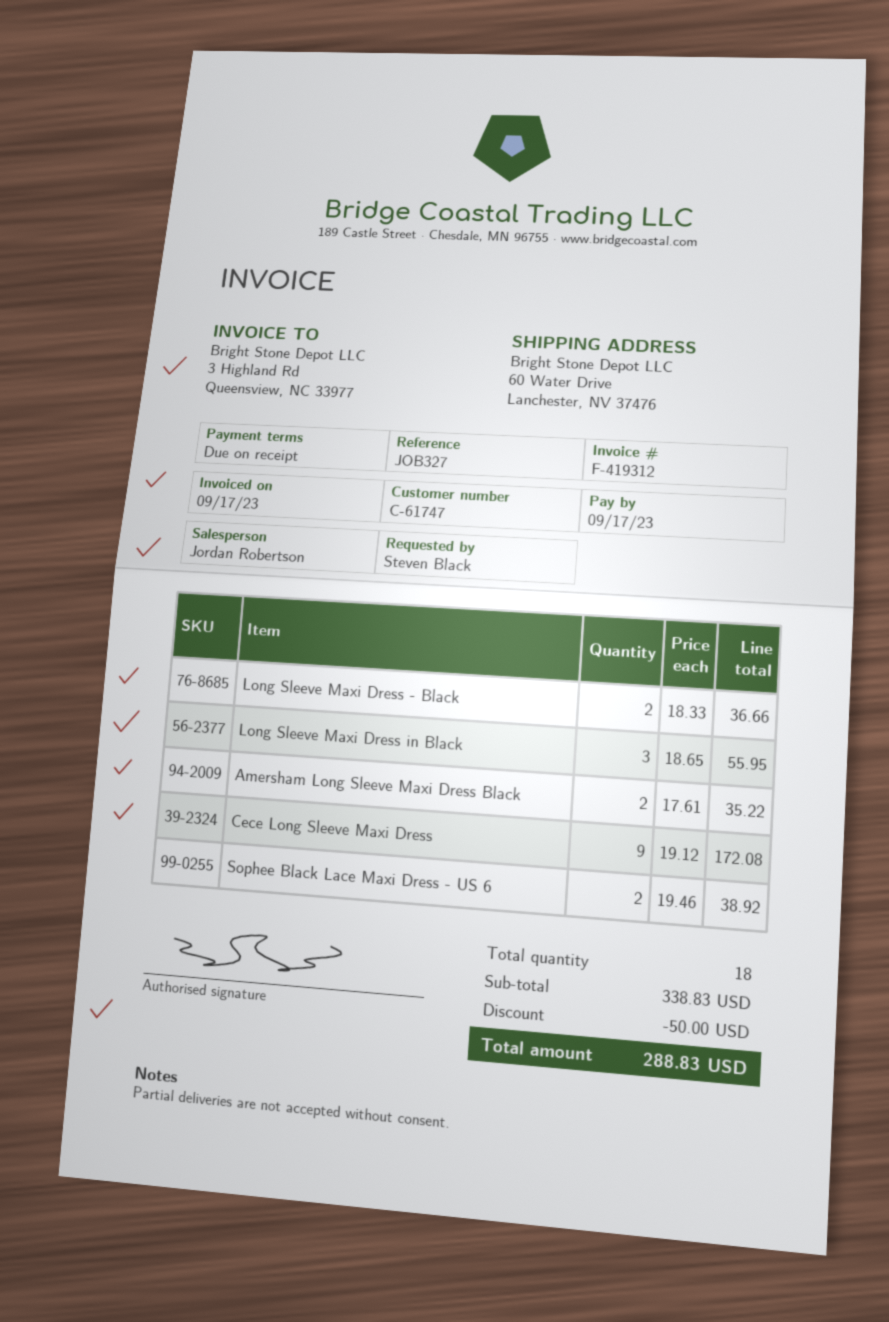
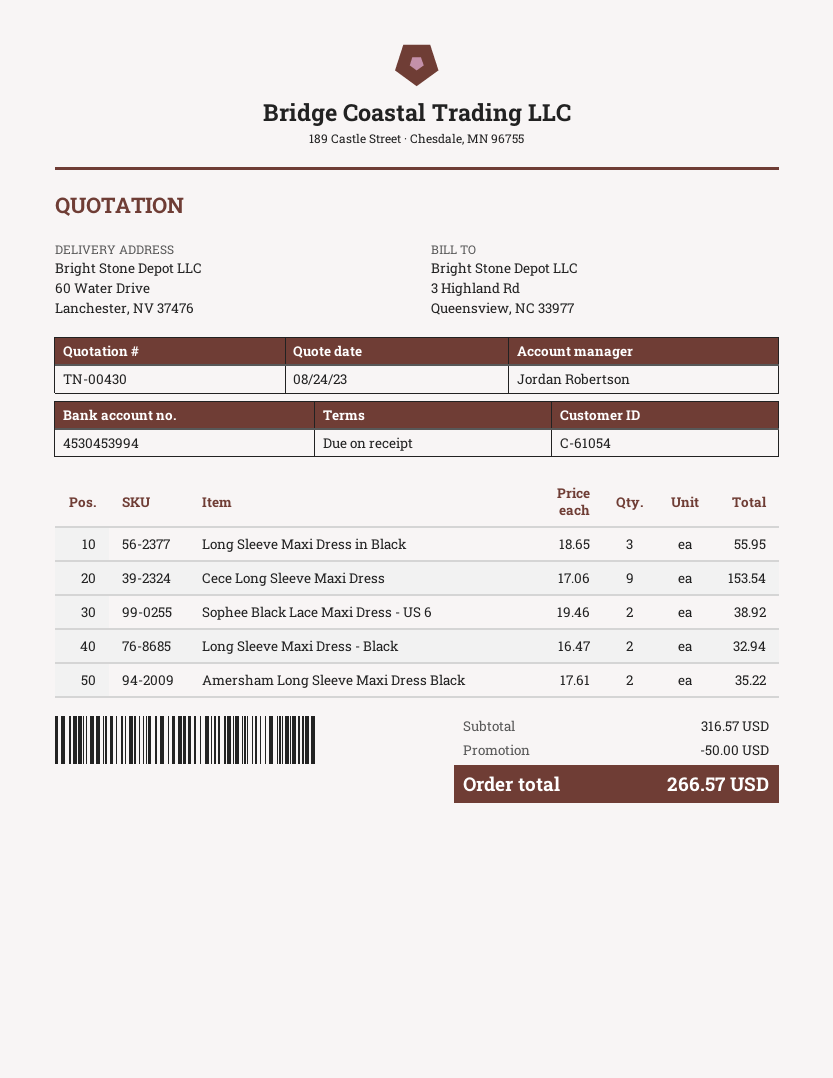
customer number: C-61747 -> C-61054
Long Sleeve Maxi Dress - Black: 2 x 18.33 = 36.66 -> 2 x 16.47 = 32.94
Cece Long Sleeve Maxi Dress: 9 x 19.12 = 172.08 -> 9 x 17.06 = 153.54
subtotal: 338.83 -> 316.57
total: 288.83 -> 266.57

